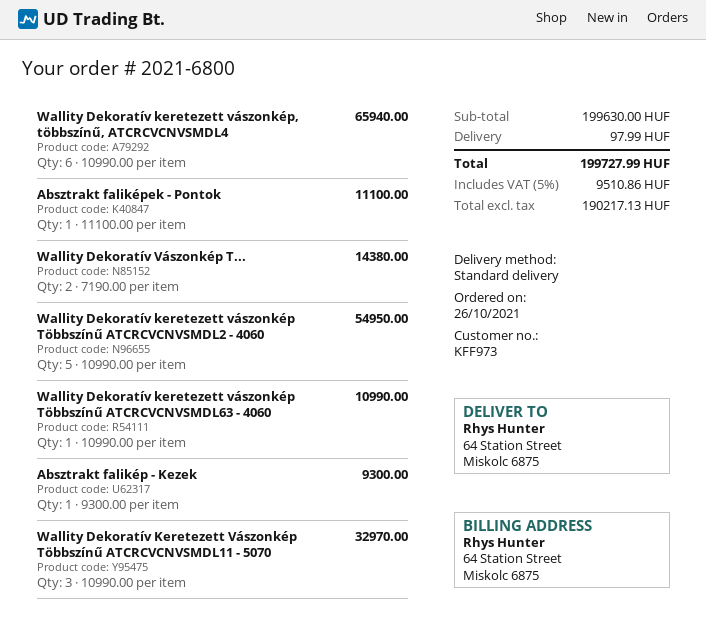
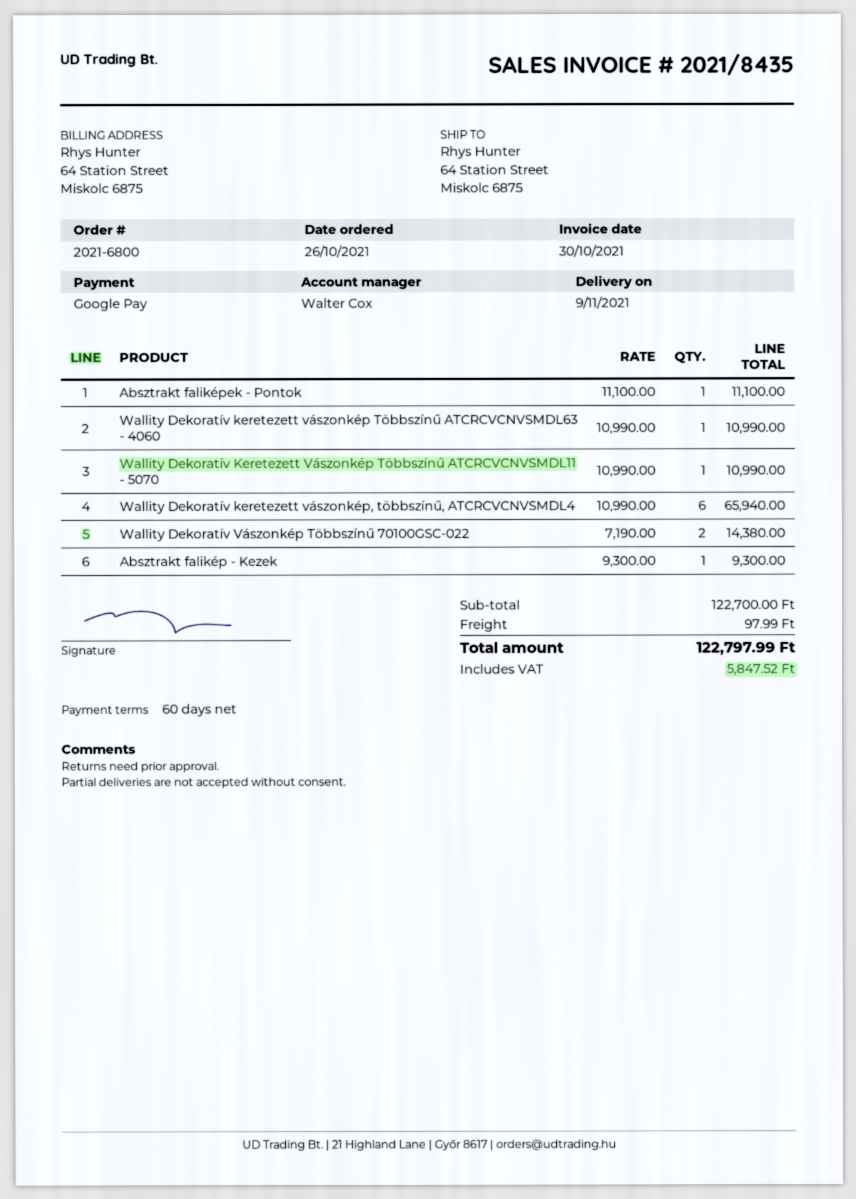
Wallity Dekoratív keretezett vászonkép Többszínű ATCRCVCNVSMDL2 - 4060: 5 x 10990.00 = 54950.00 -> none
Wallity Dekoratív Keretezett Vászonkép Többszínű ATCRCVCNVSMDL11 - 5070: 3 x 10990.00 = 32970.00 -> 1 x 10990.00 = 10990.00
subtotal: 199630.00 -> 122700.00
tax: 9510.86 -> 5847.52
total: 199727.99 -> 122797.99

